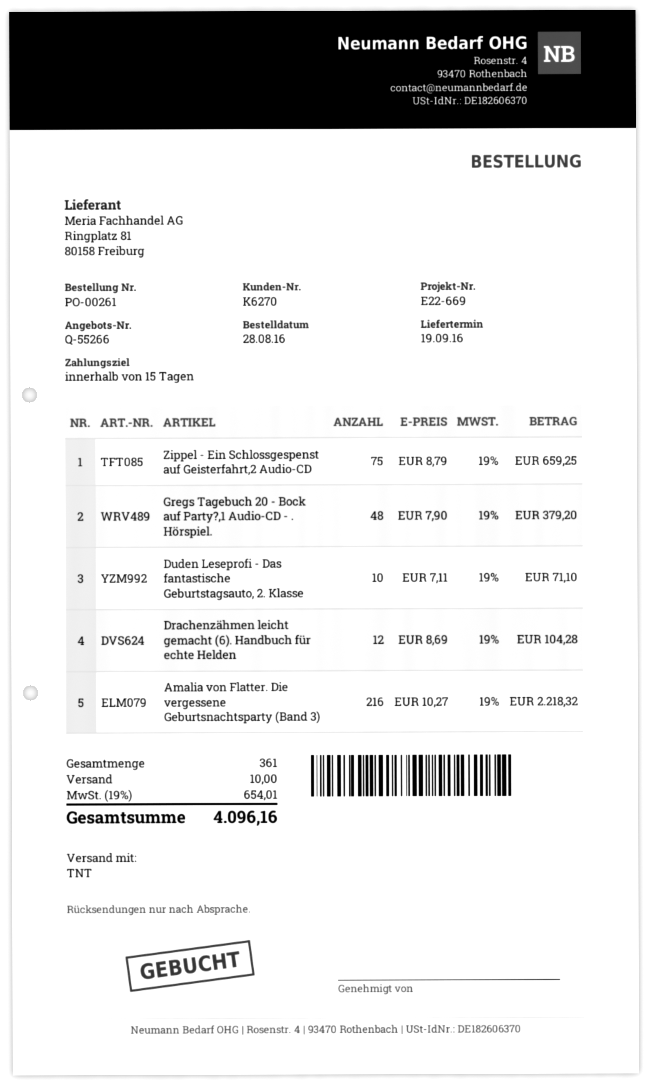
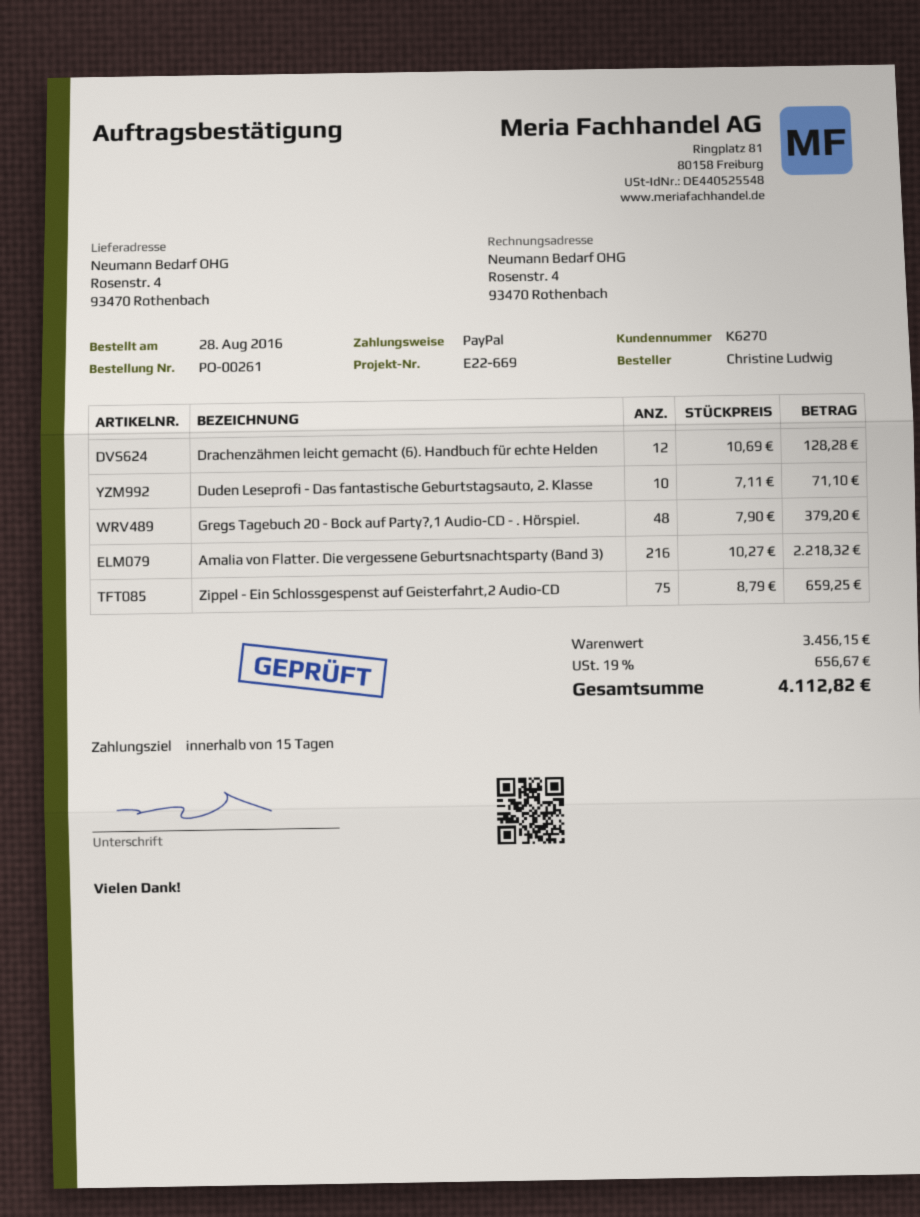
Drachenzähmen leicht gemacht (6). Handbuch für echte Helden: 12 x 8.69 = 104.28 -> 12 x 10.69 = 128.28
shipping: 10.00 -> none
tax: 19% = 654.01 -> 19% = 656.67
total: 4096.16 -> 4112.82

